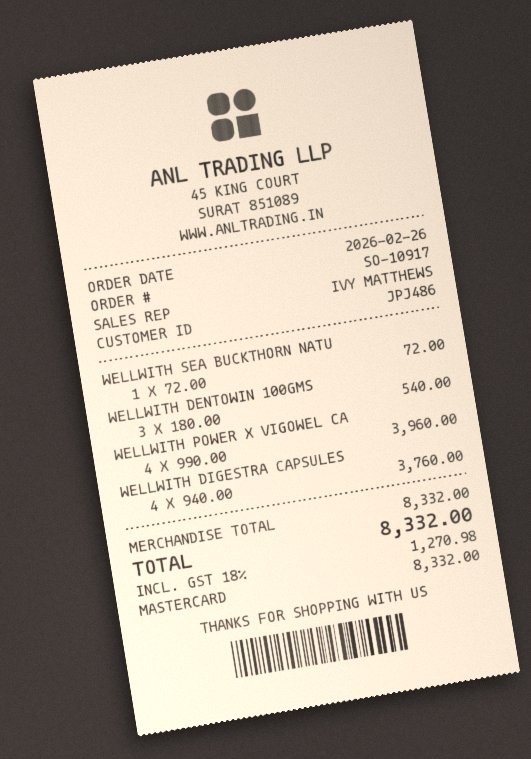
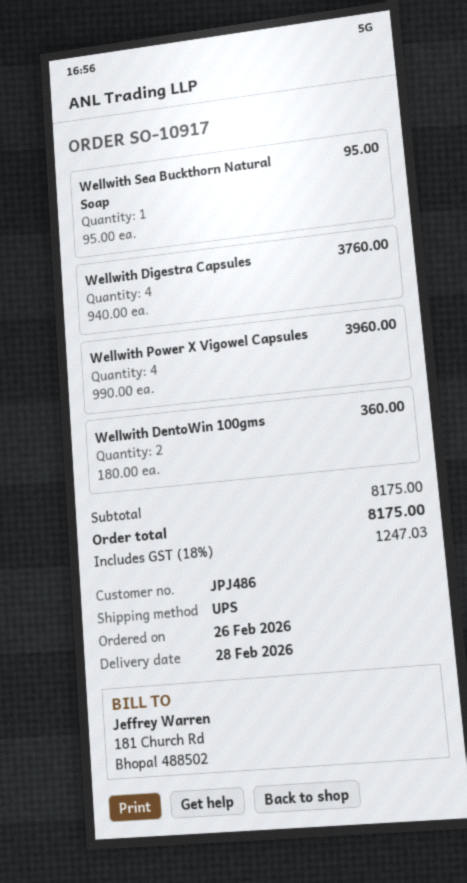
WELLWITH SEA BUCKTHORN NATU: 1 x 72.00 = 72.00 -> 1 x 95.00 = 95.00
WELLWITH DENTOWIN 100GMS: 3 x 180.00 = 540.00 -> 2 x 180.00 = 360.00
subtotal: 8332.00 -> 8175.00
tax: 18% = 1270.98 -> 18% = 1247.03
total: 8332.00 -> 8175.00

